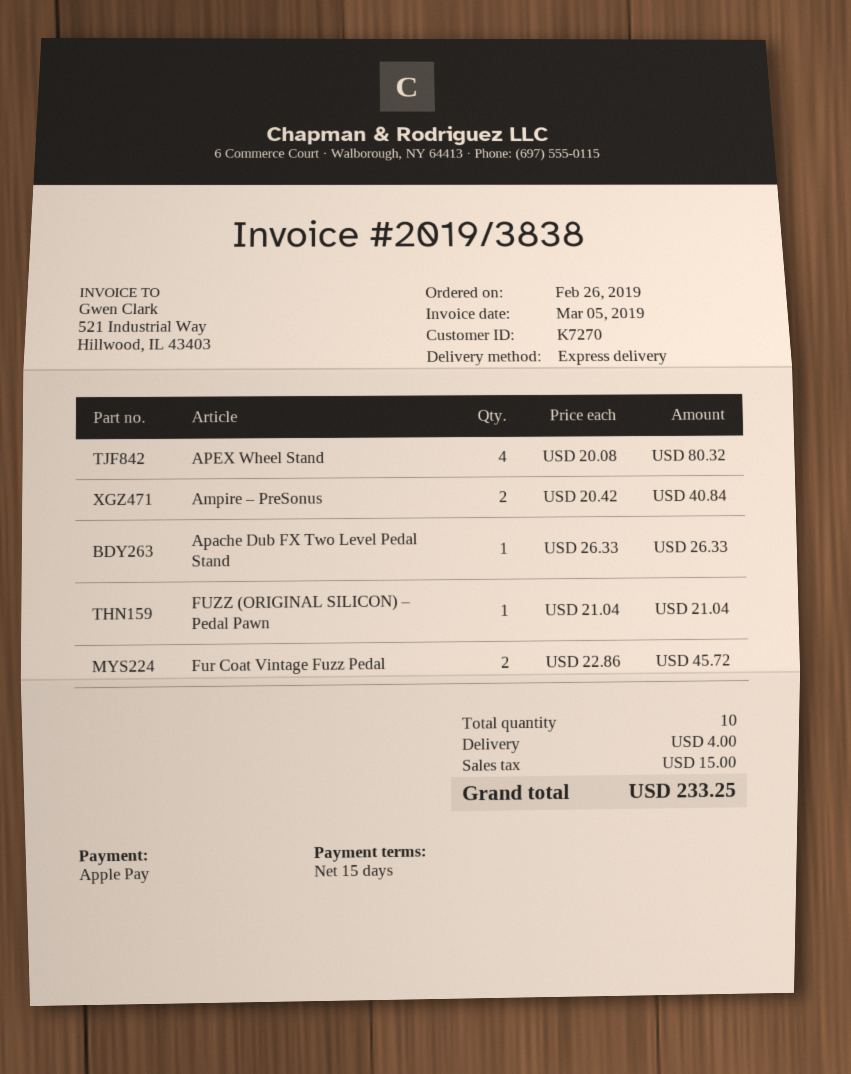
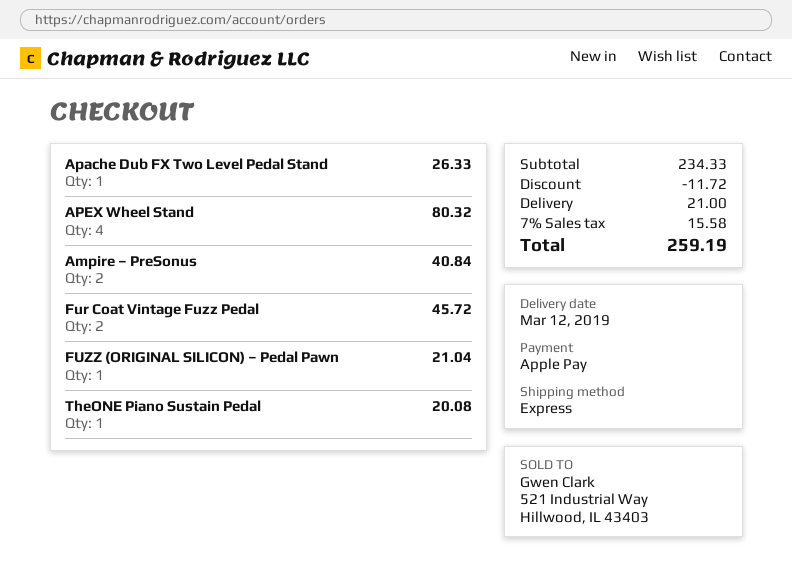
TheONE Piano Sustain Pedal: none -> 1 for 20.08
discount: none -> 11.72
shipping: 4.00 -> 21.00
tax: 15.00 -> 15.58
total: 233.25 -> 259.19

